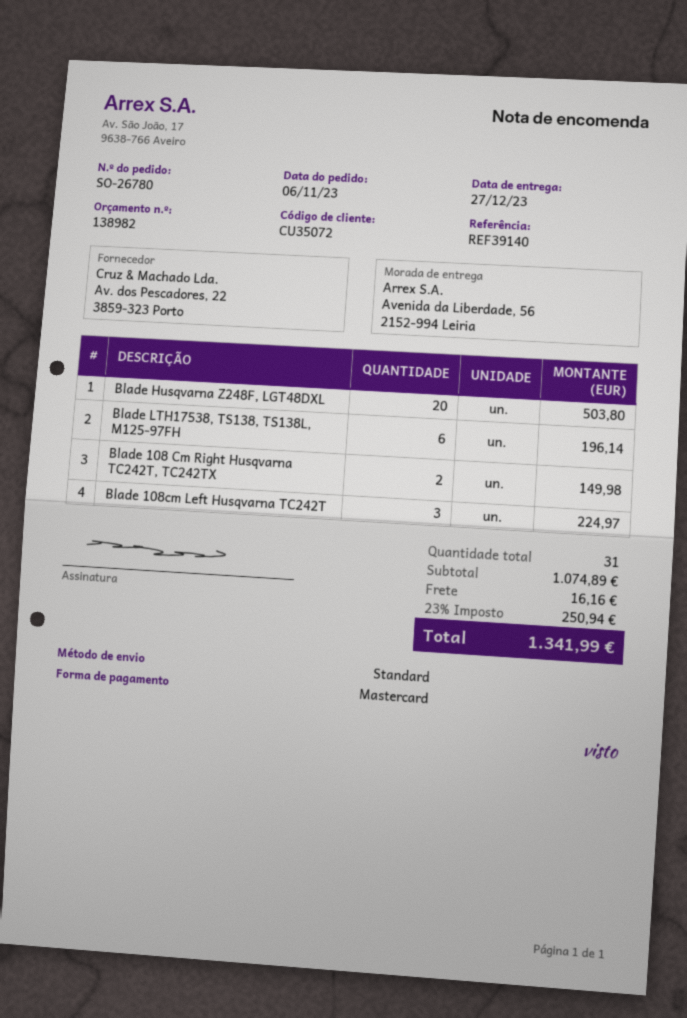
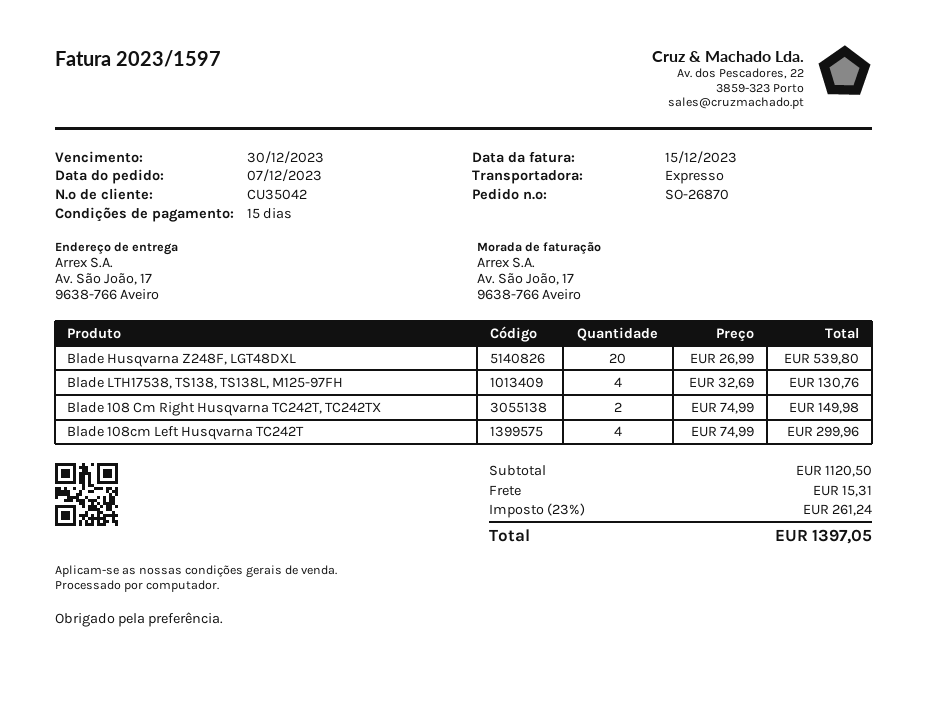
order number: SO-26780 -> SO-26870
order date: 2023-11-06 -> 2023-12-07
customer number: CU35072 -> CU35042
shipping method: standard -> express
ship to: Avenida da Liberdade, 56, 2152-994 Leiria -> Av. São João, 17, 9638-766 Aveiro
Blade Husqvarna Z248F, LGT48DXL: 20 for 503.80 -> 20 for 539.80
Blade LTH17538, TS138, TS138L, M125-97FH: 6 for 196.14 -> 4 for 130.76
Blade 108cm Left Husqvarna TC242T: 3 for 224.97 -> 4 for 299.96
subtotal: 1074.89 -> 1120.50
shipping: 16.16 -> 15.31
tax: 23% = 250.94 -> 23% = 261.24
total: 1341.99 -> 1397.05

